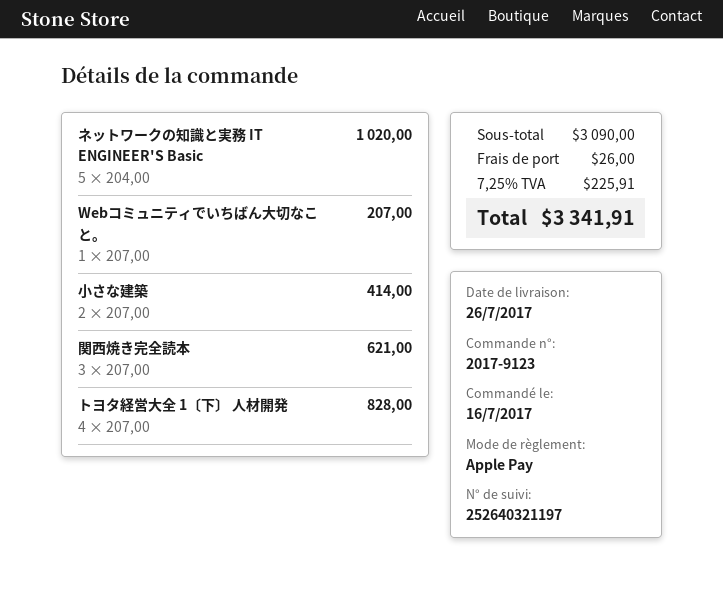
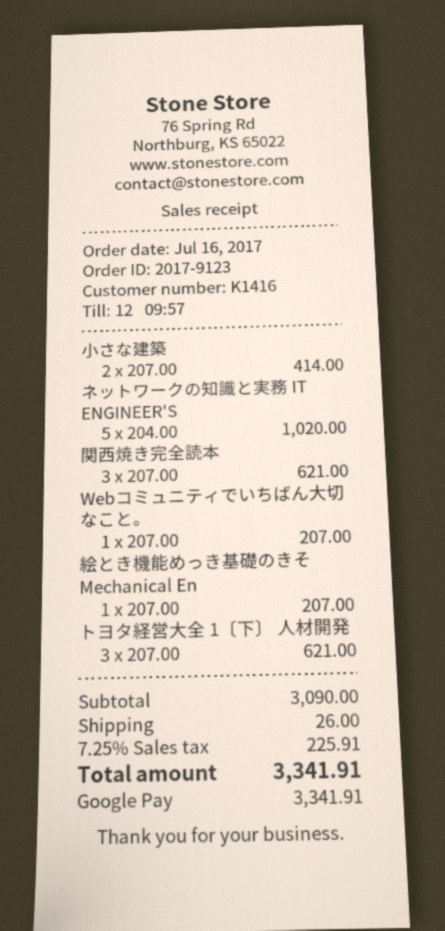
payment method: Apple Pay -> Google Pay
トヨタ経営大全 1〔下〕 人材開発: 4 x 207.00 = 828.00 -> 3 x 207.00 = 621.00
絵とき機能めっき基礎のきそ Mechanical En: none -> 1 x 207.00 = 207.00

